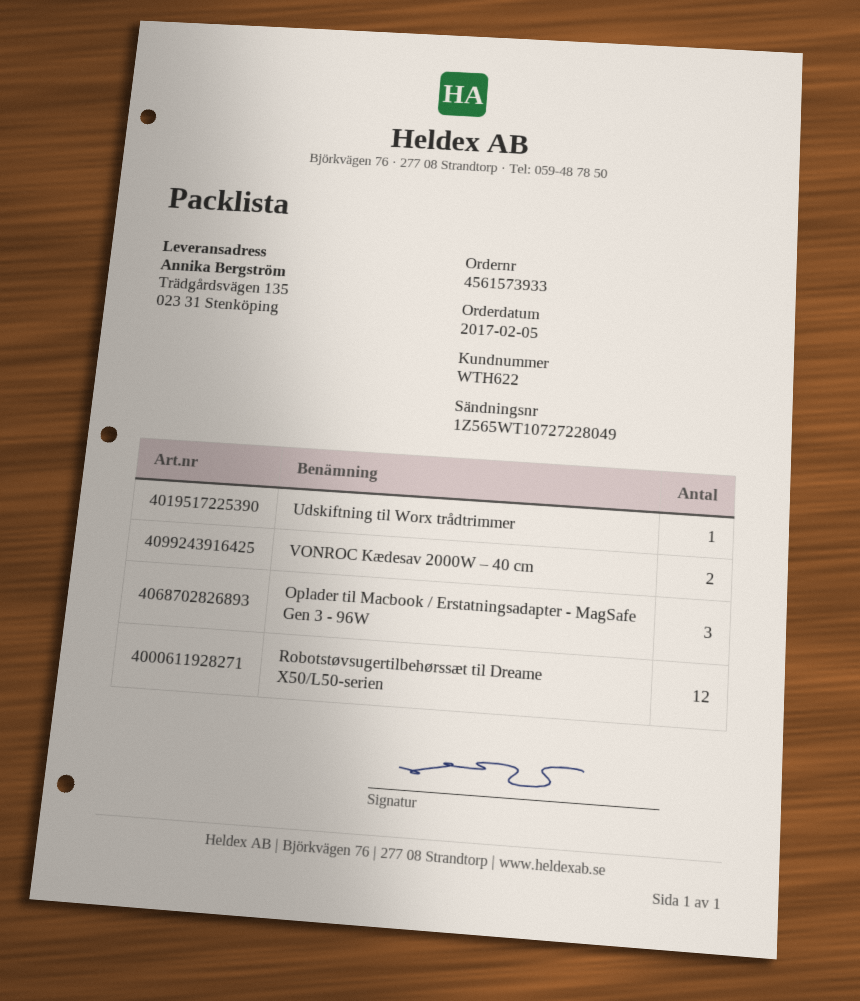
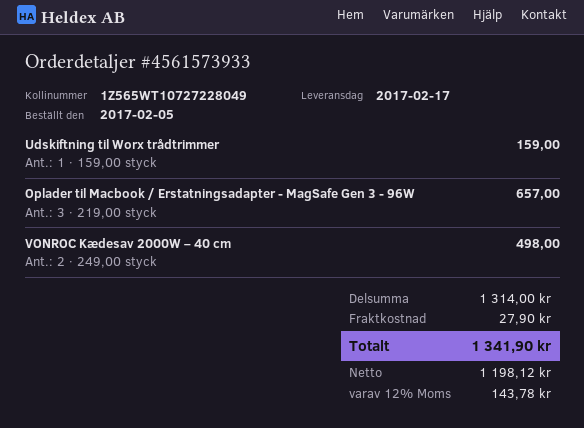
Robotstøvsugertilbehørssæt til Dreame X50/L50-serien: 12 -> none

